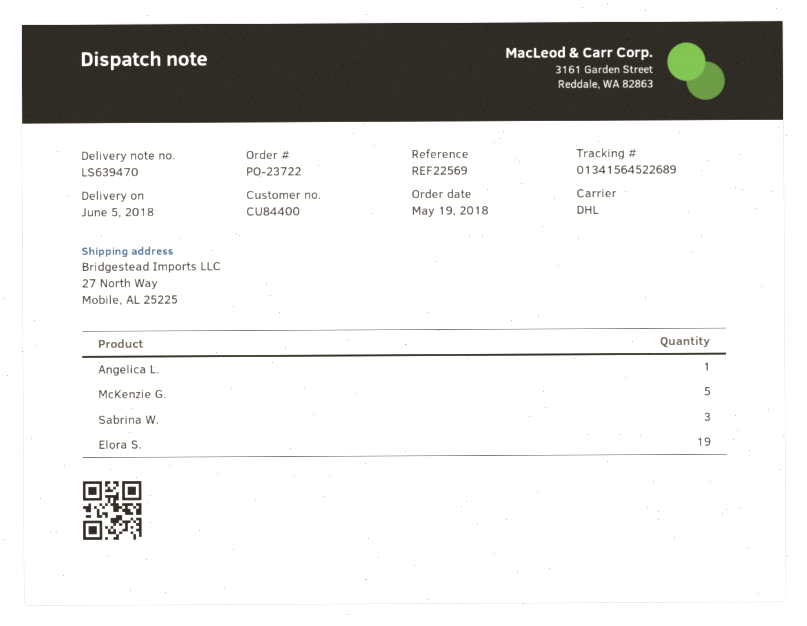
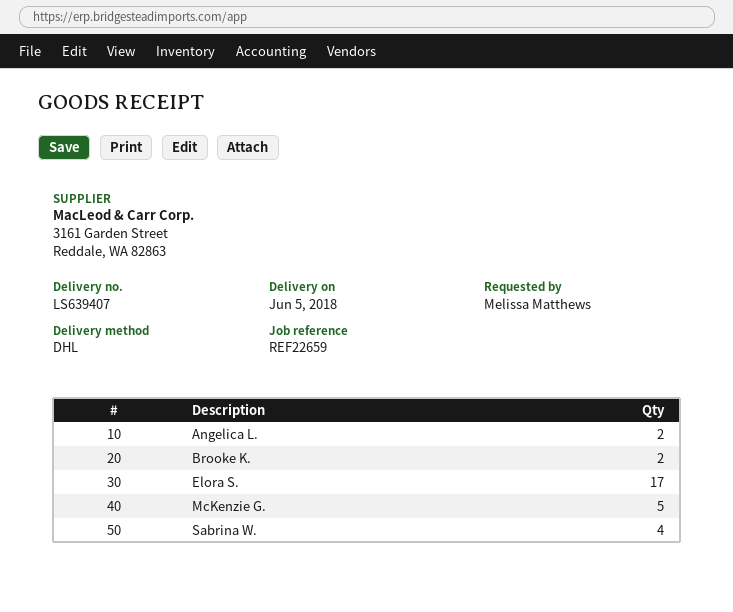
delivery note number: LS639470 -> LS639407
reference: REF22569 -> REF22659
Angelica L.: 1 -> 2
Sabrina W.: 3 -> 4
Elora S.: 19 -> 17
Brooke K.: none -> 2

